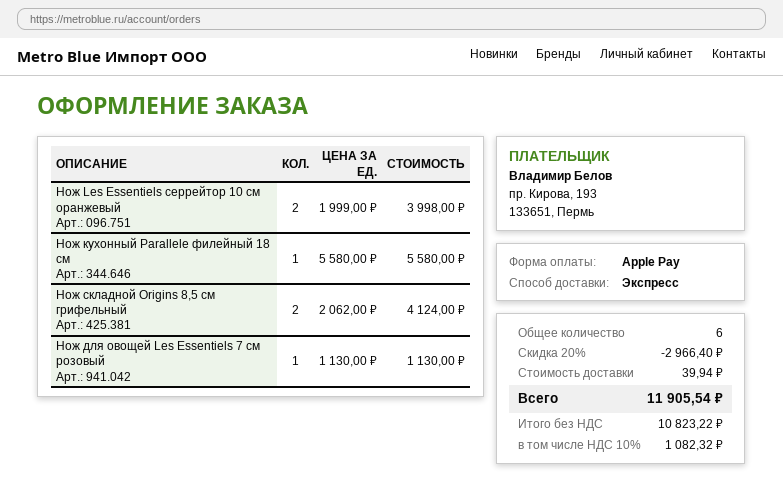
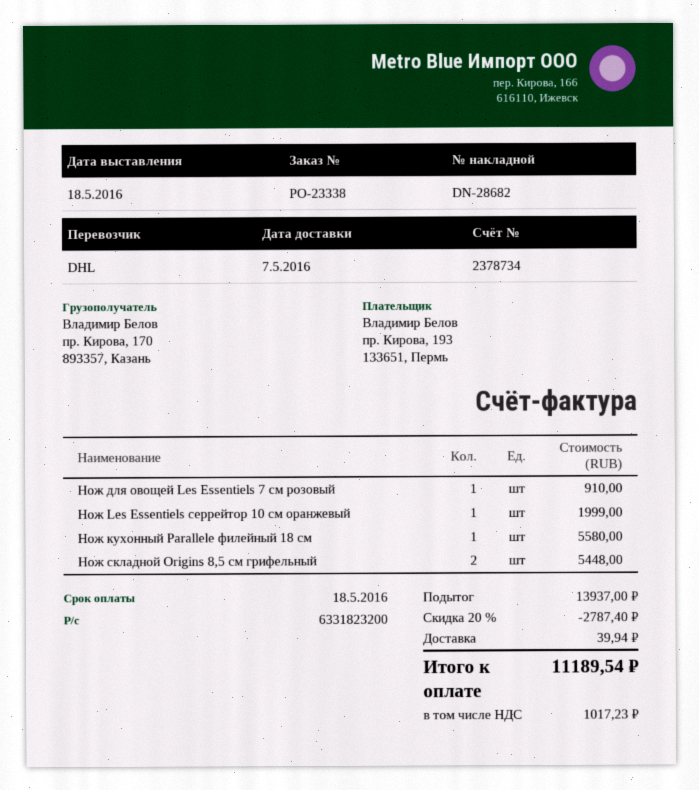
shipping method: express -> DHL
Нож Les Essentiels серрейтор 10 см оранжевый: 2 for 3998.00 -> 1 for 1999.00
Нож складной Origins 8,5 см грифельный: 2 for 4124.00 -> 2 for 5448.00
Нож для овощей Les Essentiels 7 см розовый: 1 for 1130.00 -> 1 for 910.00
discount: 20% = 2966.40 -> 20% = 2787.40
tax: 1082.32 -> 1017.23
total: 11905.54 -> 11189.54

